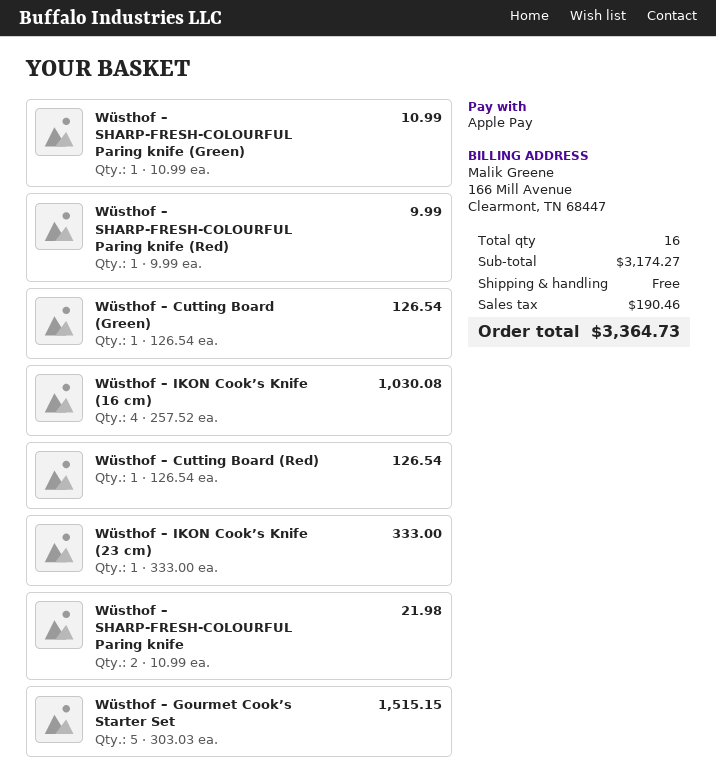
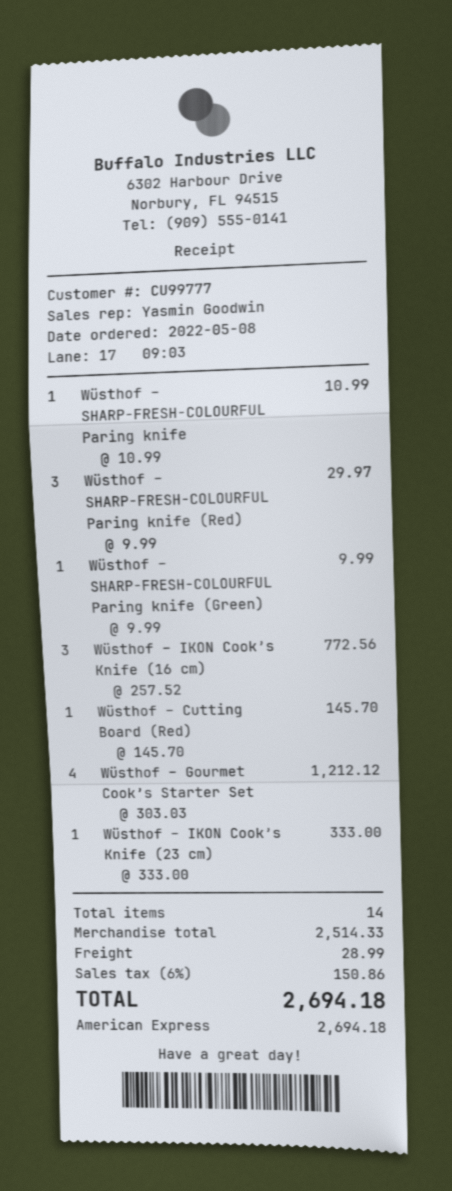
payment method: Apple Pay -> American Express
Wüsthof – SHARP-FRESH-COLOURFUL Paring knife (Green): 1 x 10.99 = 10.99 -> 1 x 9.99 = 9.99
Wüsthof – SHARP-FRESH-COLOURFUL Paring knife (Red): 1 x 9.99 = 9.99 -> 3 x 9.99 = 29.97
Wüsthof – Cutting Board (Green): 1 x 126.54 = 126.54 -> none
Wüsthof – IKON Cook’s Knife (16 cm): 4 x 257.52 = 1030.08 -> 3 x 257.52 = 772.56
Wüsthof – Cutting Board (Red): 1 x 126.54 = 126.54 -> 1 x 145.70 = 145.70
Wüsthof – SHARP-FRESH-COLOURFUL Paring knife: 2 x 10.99 = 21.98 -> 1 x 10.99 = 10.99
Wüsthof – Gourmet Cook’s Starter Set: 5 x 303.03 = 1515.15 -> 4 x 303.03 = 1212.12
total quantity: 16 -> 14
subtotal: 3174.27 -> 2514.33
shipping: 0.00 -> 28.99
tax: 190.46 -> 150.86
total: 3364.73 -> 2694.18

